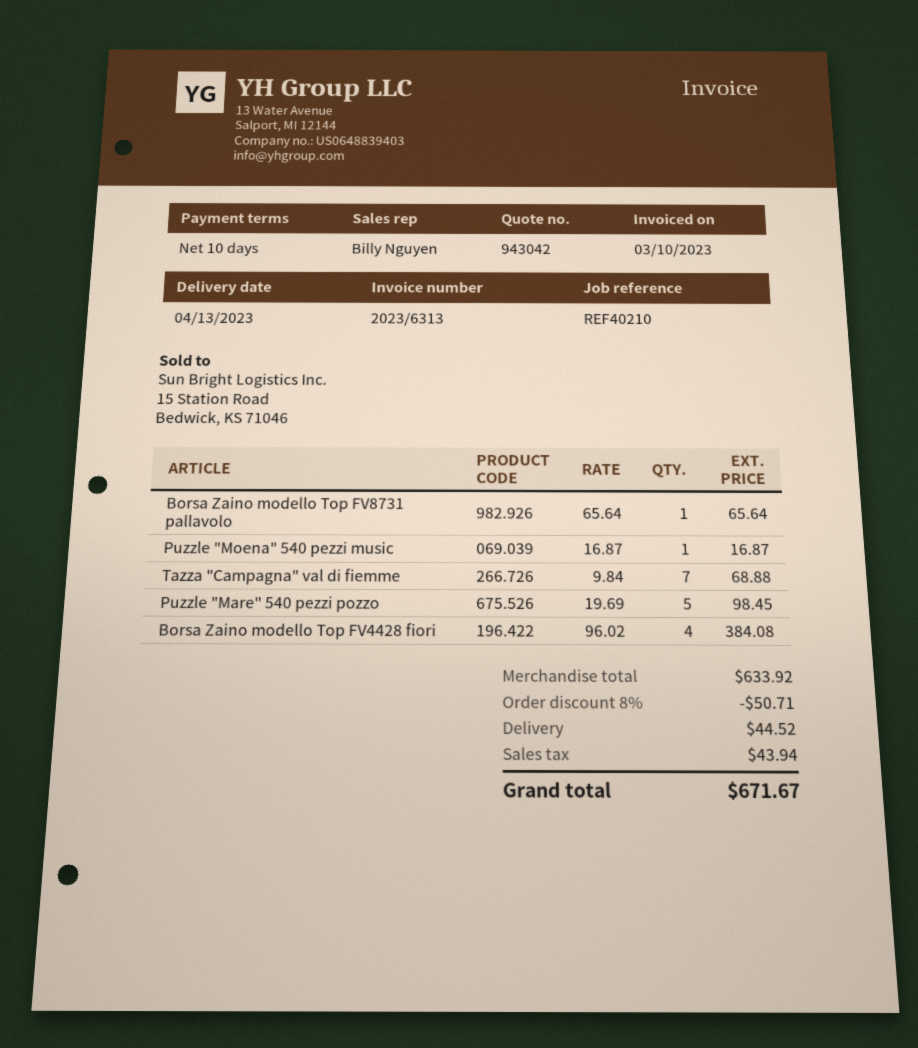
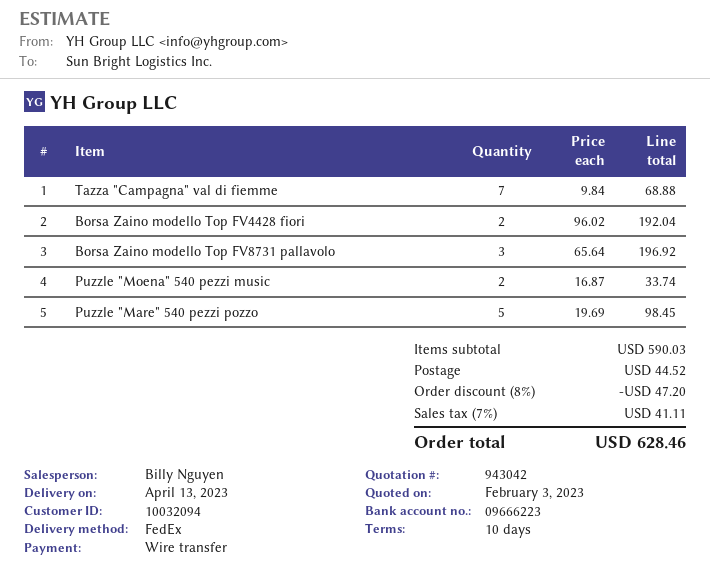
Borsa Zaino modello Top FV8731 pallavolo: 1 x 65.64 = 65.64 -> 3 x 65.64 = 196.92
Puzzle "Moena" 540 pezzi music: 1 x 16.87 = 16.87 -> 2 x 16.87 = 33.74
Borsa Zaino modello Top FV4428 fiori: 4 x 96.02 = 384.08 -> 2 x 96.02 = 192.04
subtotal: 633.92 -> 590.03
discount: 8% = 50.71 -> 8% = 47.20
tax: 43.94 -> 41.11
total: 671.67 -> 628.46

